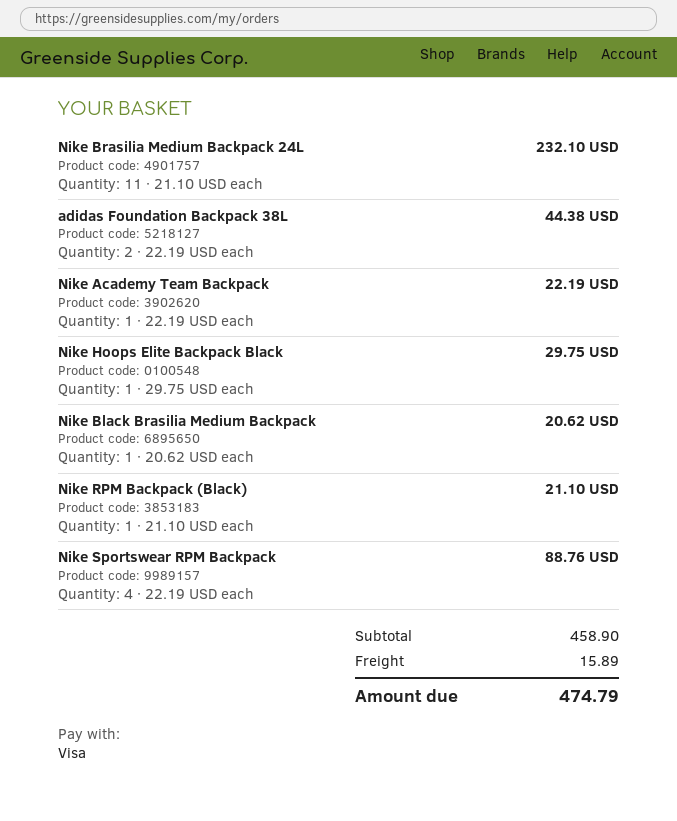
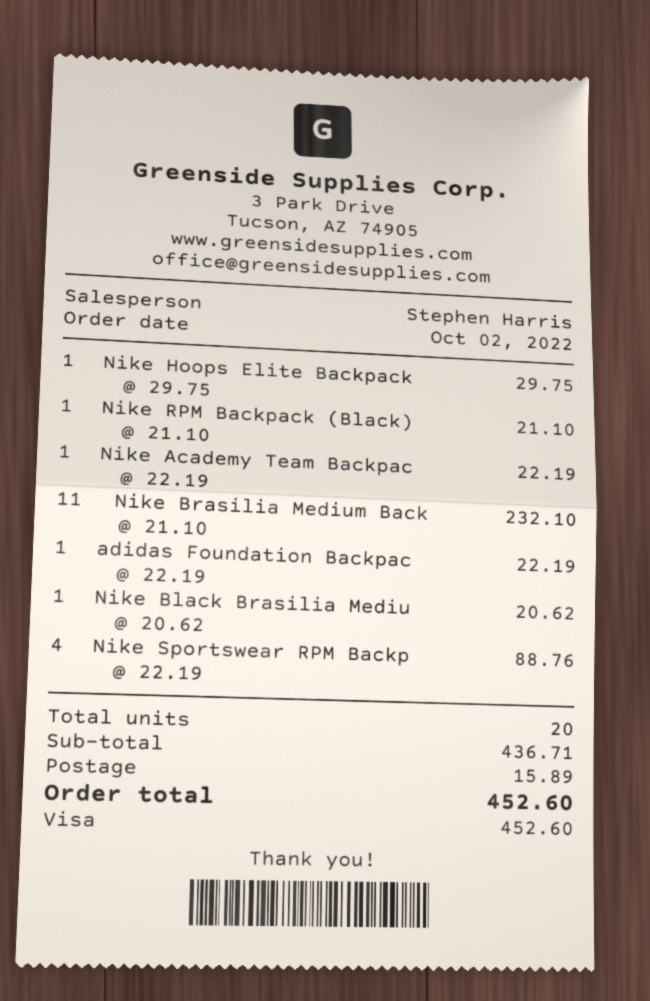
adidas Foundation Backpack 38L: 2 x 22.19 = 44.38 -> 1 x 22.19 = 22.19
subtotal: 458.90 -> 436.71
total: 474.79 -> 452.60

